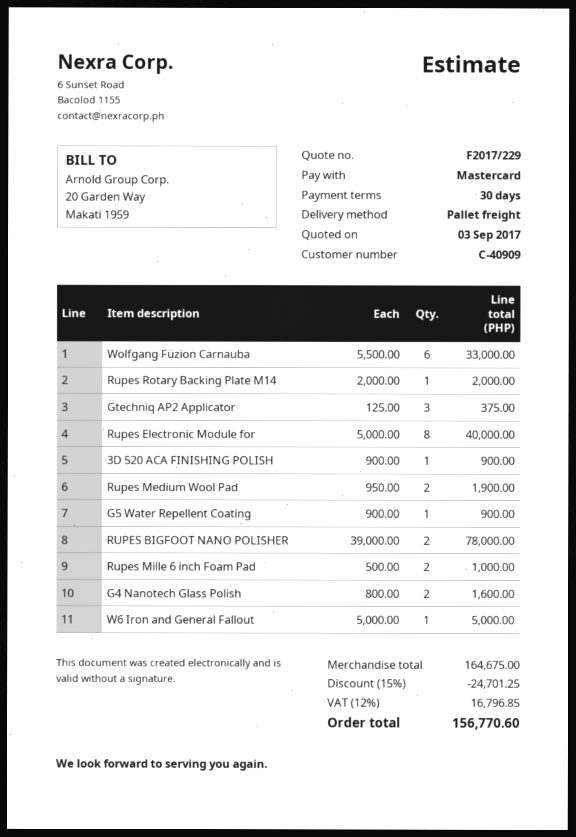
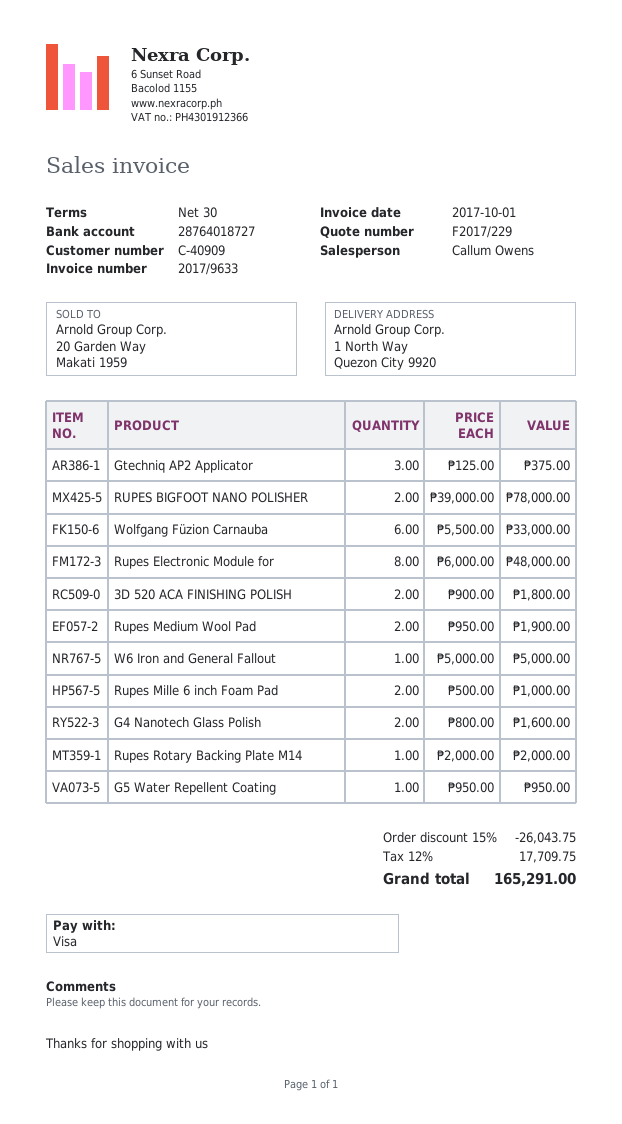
payment method: Mastercard -> Visa
Rupes Electronic Module for: 8 x 5000.00 = 40000.00 -> 8 x 6000.00 = 48000.00
3D 520 ACA FINISHING POLISH: 1 x 900.00 = 900.00 -> 2 x 900.00 = 1800.00
G5 Water Repellent Coating: 1 x 900.00 = 900.00 -> 1 x 950.00 = 950.00
discount: 15% = 24701.25 -> 15% = 26043.75
tax: 12% = 16796.85 -> 12% = 17709.75
total: 156770.60 -> 165291.00

